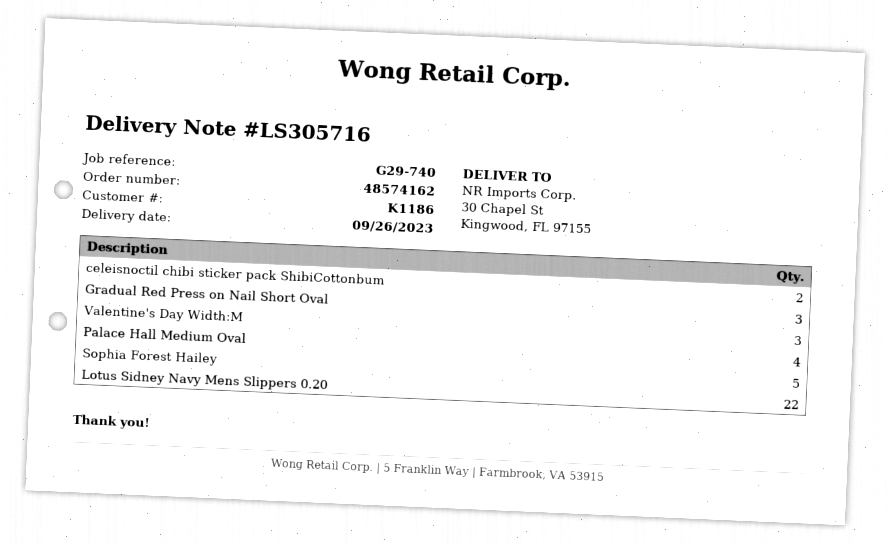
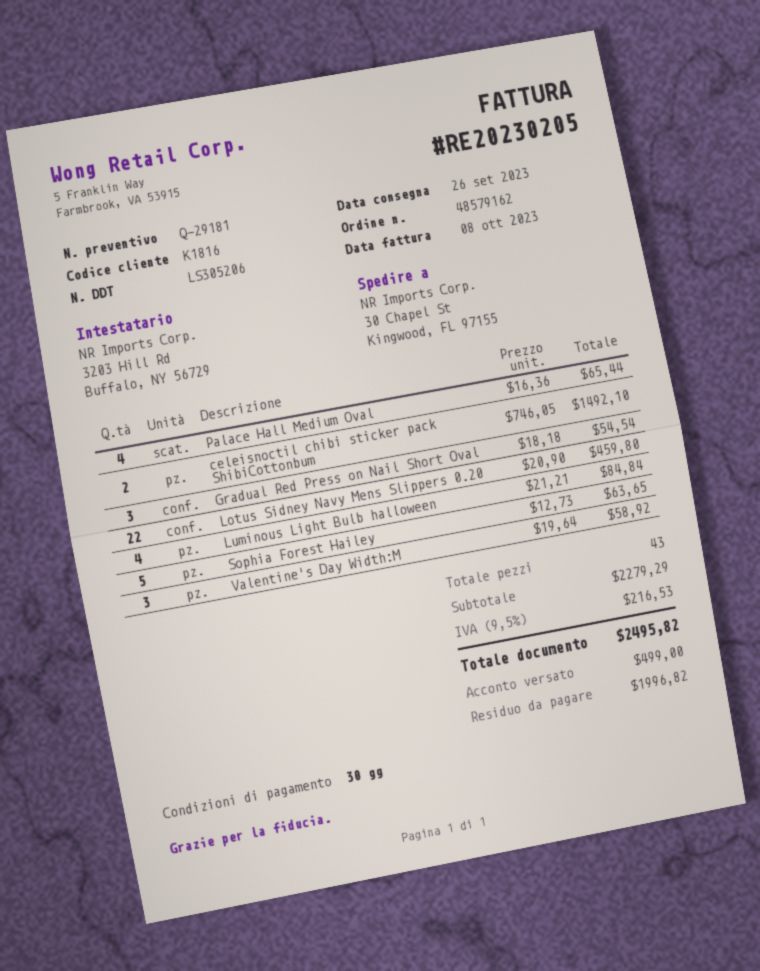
order number: 48574162 -> 48579162
delivery note number: LS305716 -> LS305206
customer number: K1186 -> K1816
Luminous Light Bulb halloween: none -> 4

